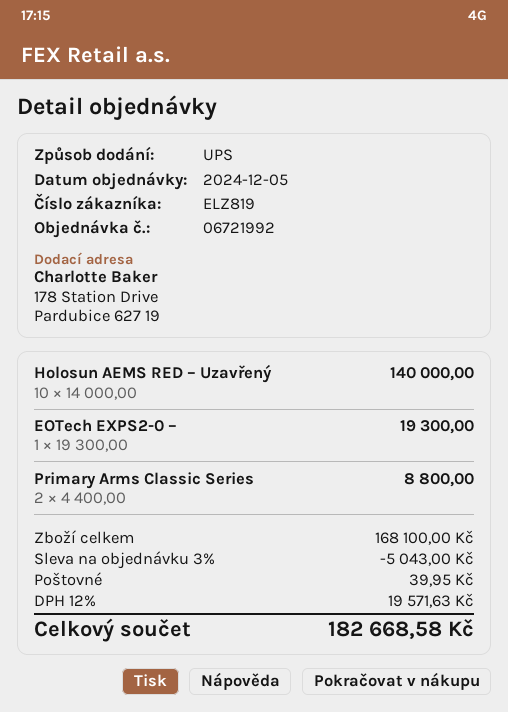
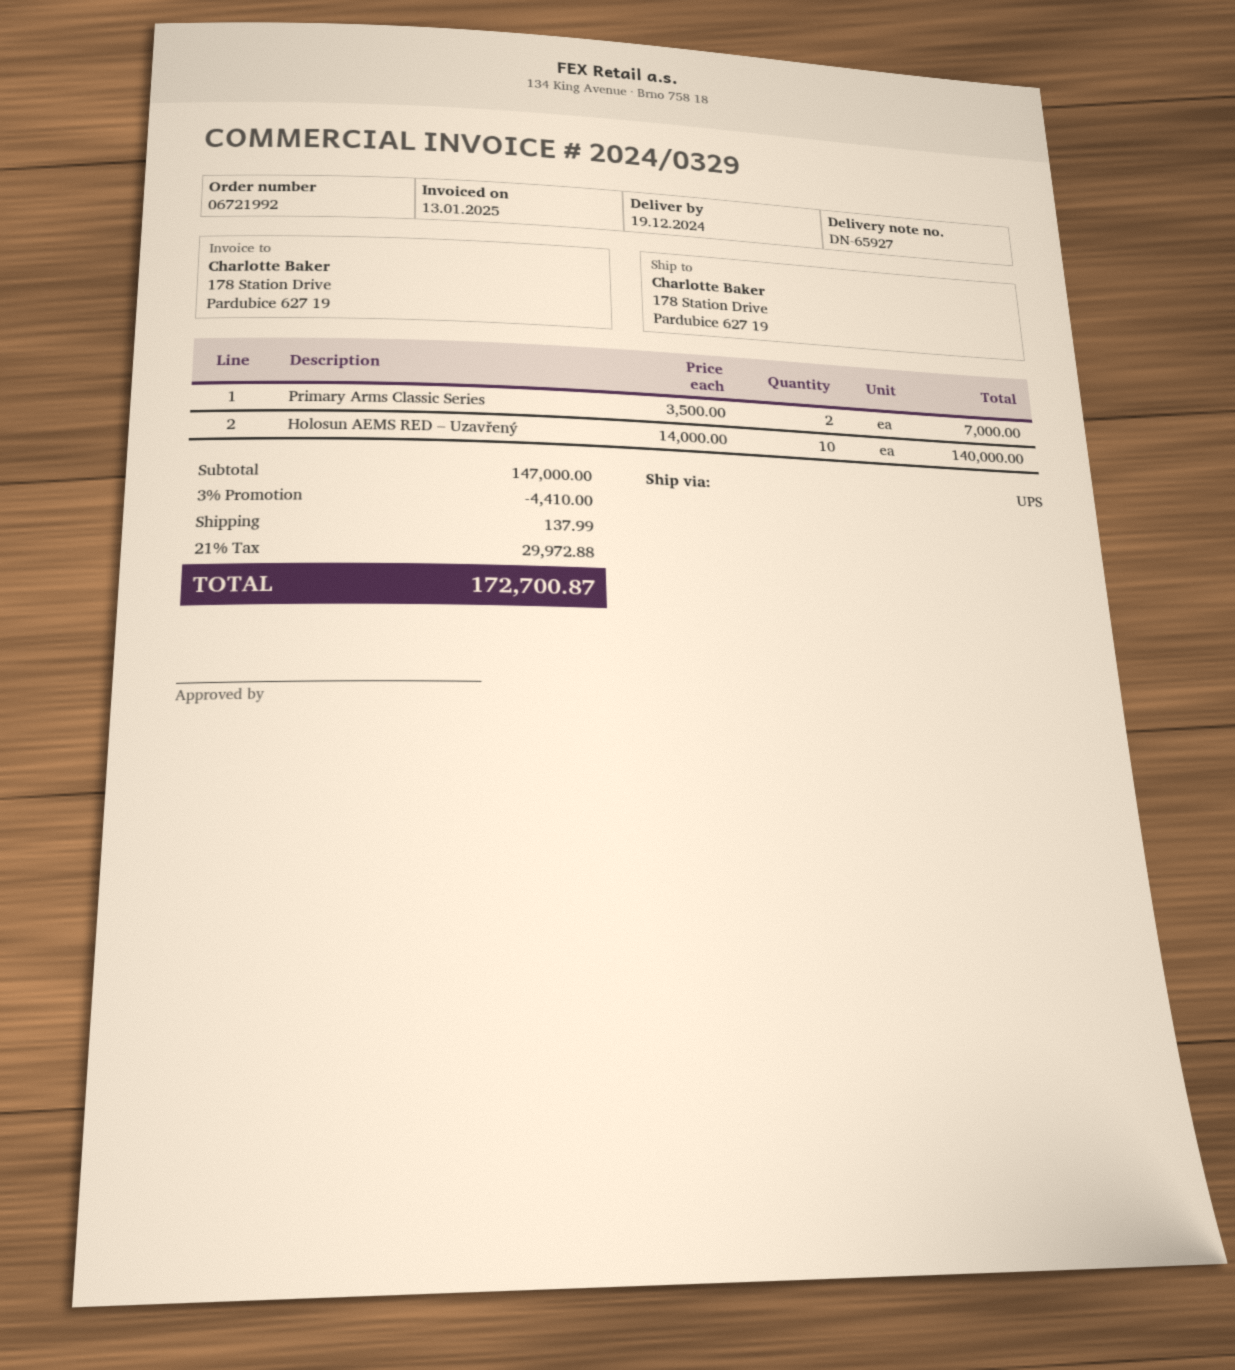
EOTech EXPS2-0 –: 1 x 19300.00 = 19300.00 -> none
Primary Arms Classic Series: 2 x 4400.00 = 8800.00 -> 2 x 3500.00 = 7000.00
subtotal: 168100.00 -> 147000.00
discount: 3% = 5043.00 -> 3% = 4410.00
shipping: 39.95 -> 137.99
tax: 12% = 19571.63 -> 21% = 29972.88
total: 182668.58 -> 172700.87

